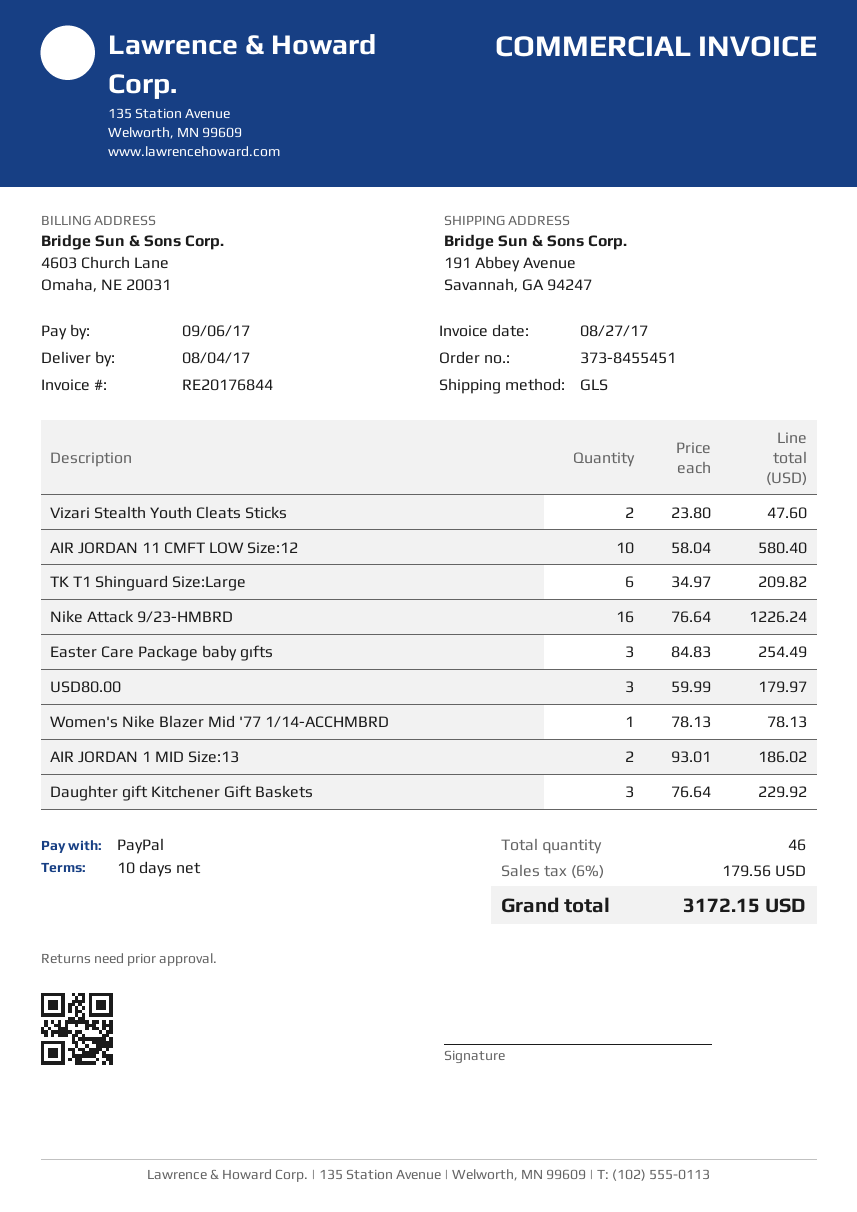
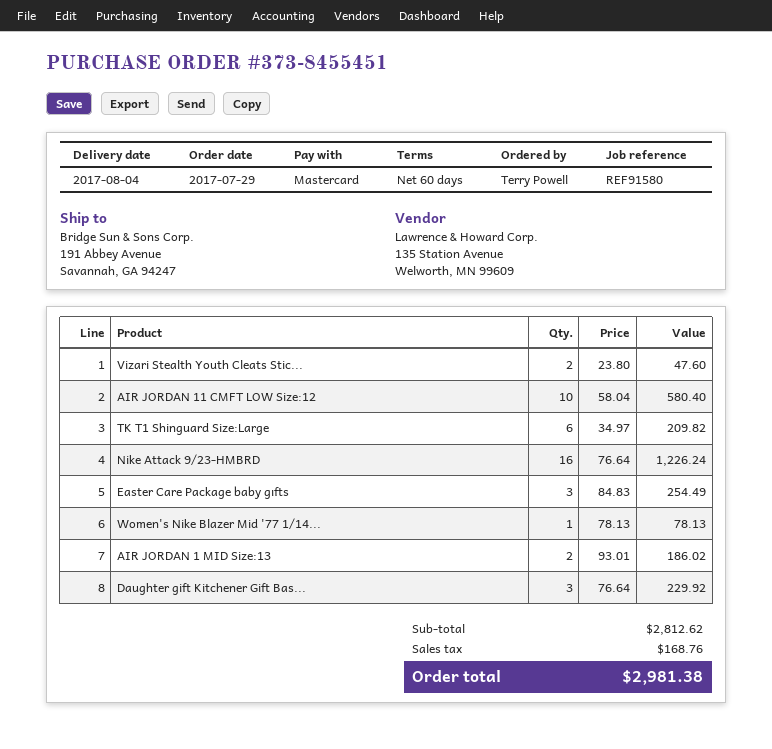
payment terms: 10 days -> 60 days
payment method: PayPal -> Mastercard
USD80.00: 3 x 59.99 = 179.97 -> none
tax: 179.56 -> 168.76
total: 3172.15 -> 2981.38

